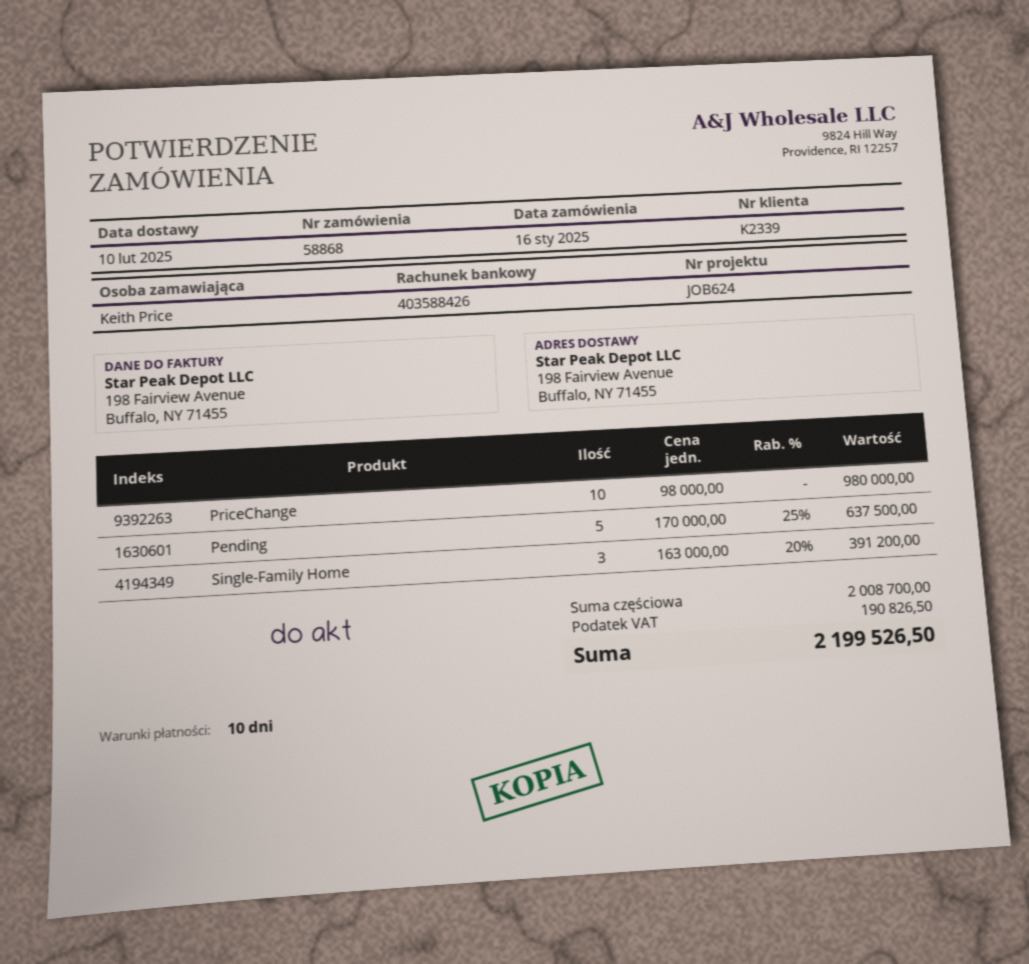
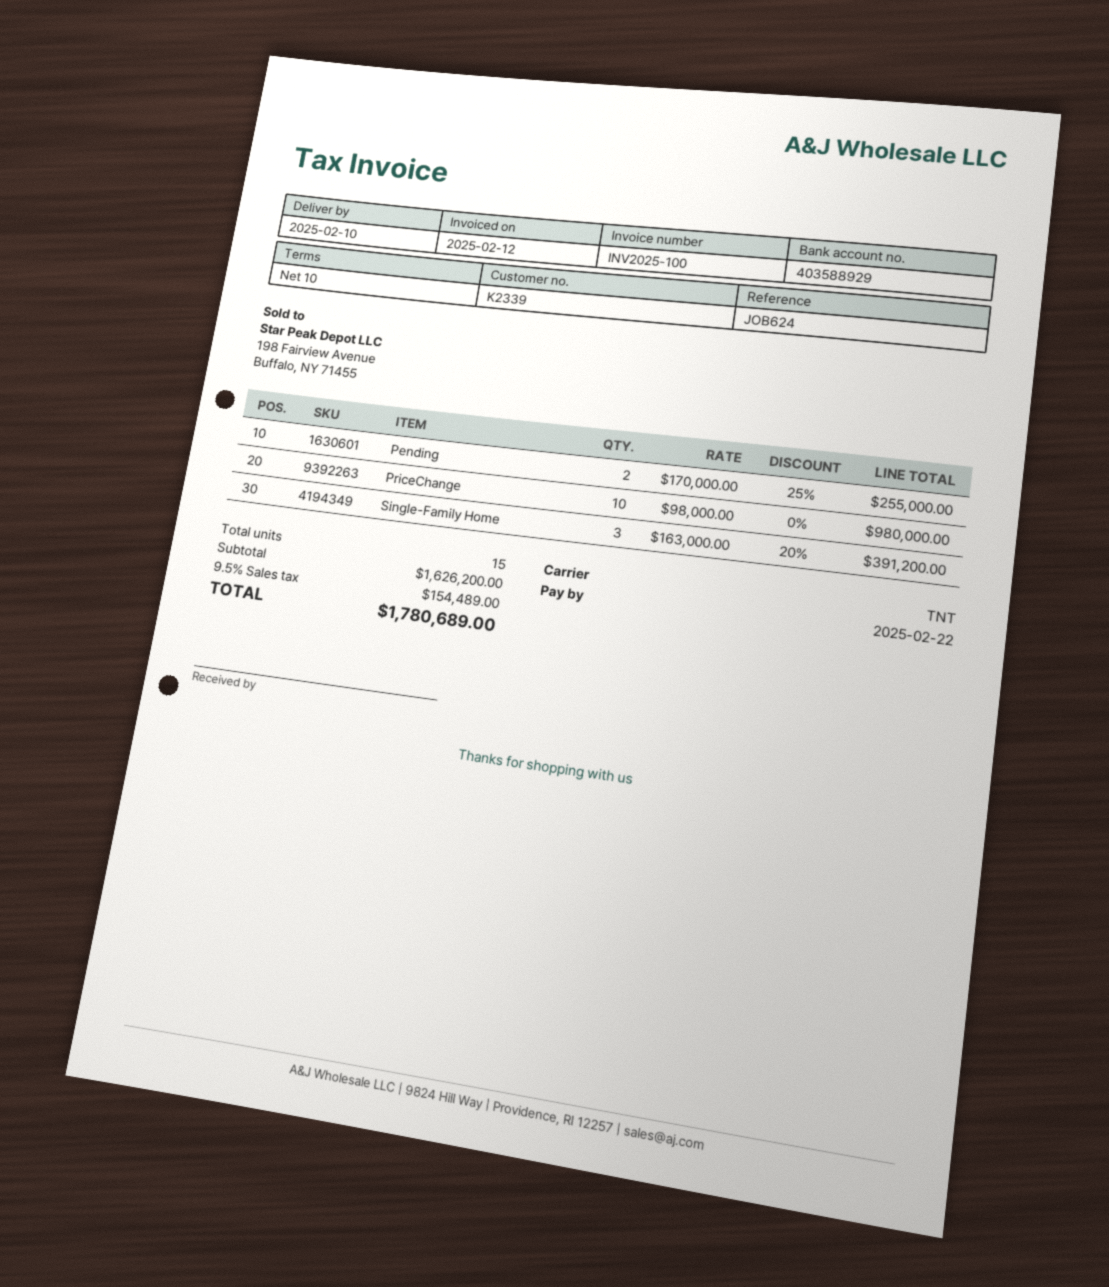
bank account: 403588426 -> 403588929
Pending: 5 x 170000.00 - 25% = 637500.00 -> 2 x 170000.00 - 25% = 255000.00
subtotal: 2008700.00 -> 1626200.00
tax: 190826.50 -> 154489.00
total: 2199526.50 -> 1780689.00

